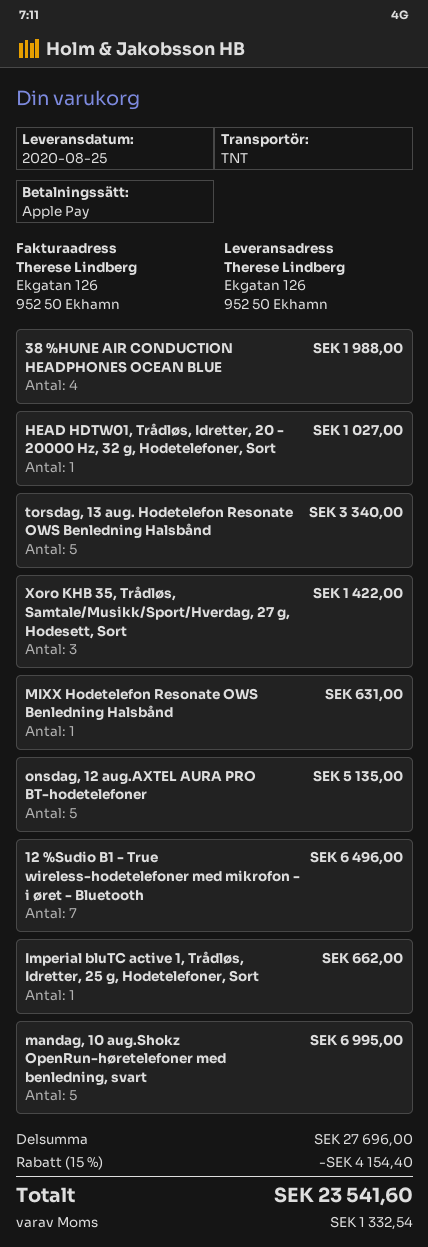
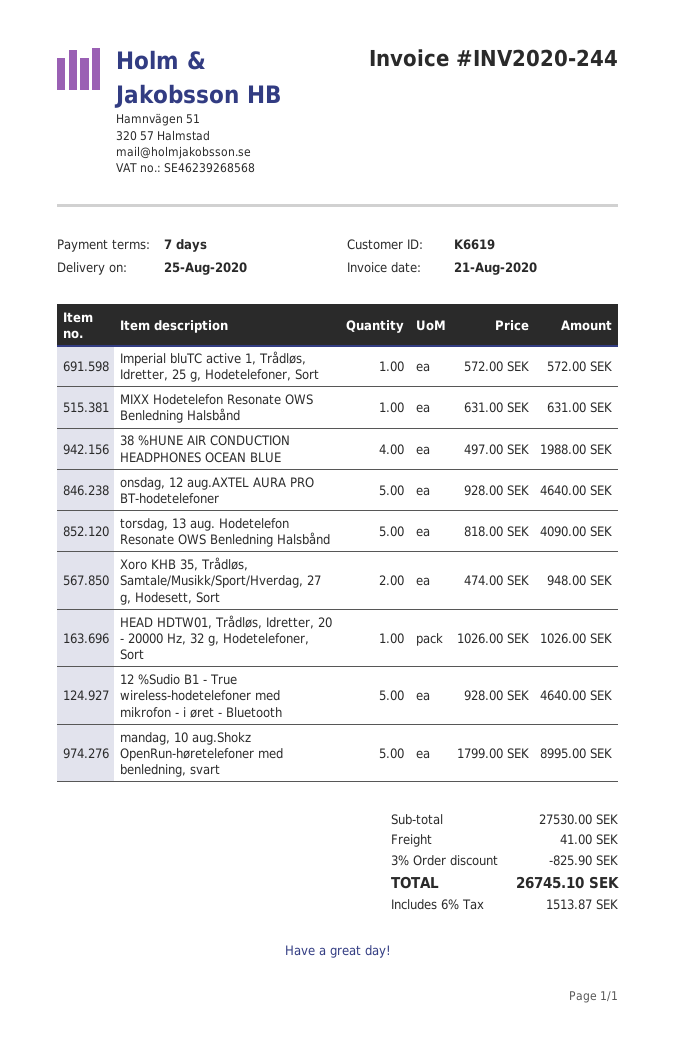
HEAD HDTW01, Trådløs, Idretter, 20 - 20000 Hz, 32 g, Hodetelefoner, Sort: 1 for 1027.00 -> 1 for 1026.00
torsdag, 13 aug. Hodetelefon Resonate OWS Benledning Halsbånd: 5 for 3340.00 -> 5 for 4090.00
Xoro KHB 35, Trådløs, Samtale/Musikk/Sport/Hverdag, 27 g, Hodesett, Sort: 3 for 1422.00 -> 2 for 948.00
onsdag, 12 aug.AXTEL AURA PRO BT-hodetelefoner: 5 for 5135.00 -> 5 for 4640.00
12 %Sudio B1 - True wireless-hodetelefoner med mikrofon - i øret - Bluetooth: 7 for 6496.00 -> 5 for 4640.00
Imperial bluTC active 1, Trådløs, Idretter, 25 g, Hodetelefoner, Sort: 1 for 662.00 -> 1 for 572.00
mandag, 10 aug.Shokz OpenRun-høretelefoner med benledning, svart: 5 for 6995.00 -> 5 for 8995.00
subtotal: 27696.00 -> 27530.00
discount: 15% = 4154.40 -> 3% = 825.90
shipping: none -> 41.00
tax: 1332.54 -> 1513.87
total: 23541.60 -> 26745.10

